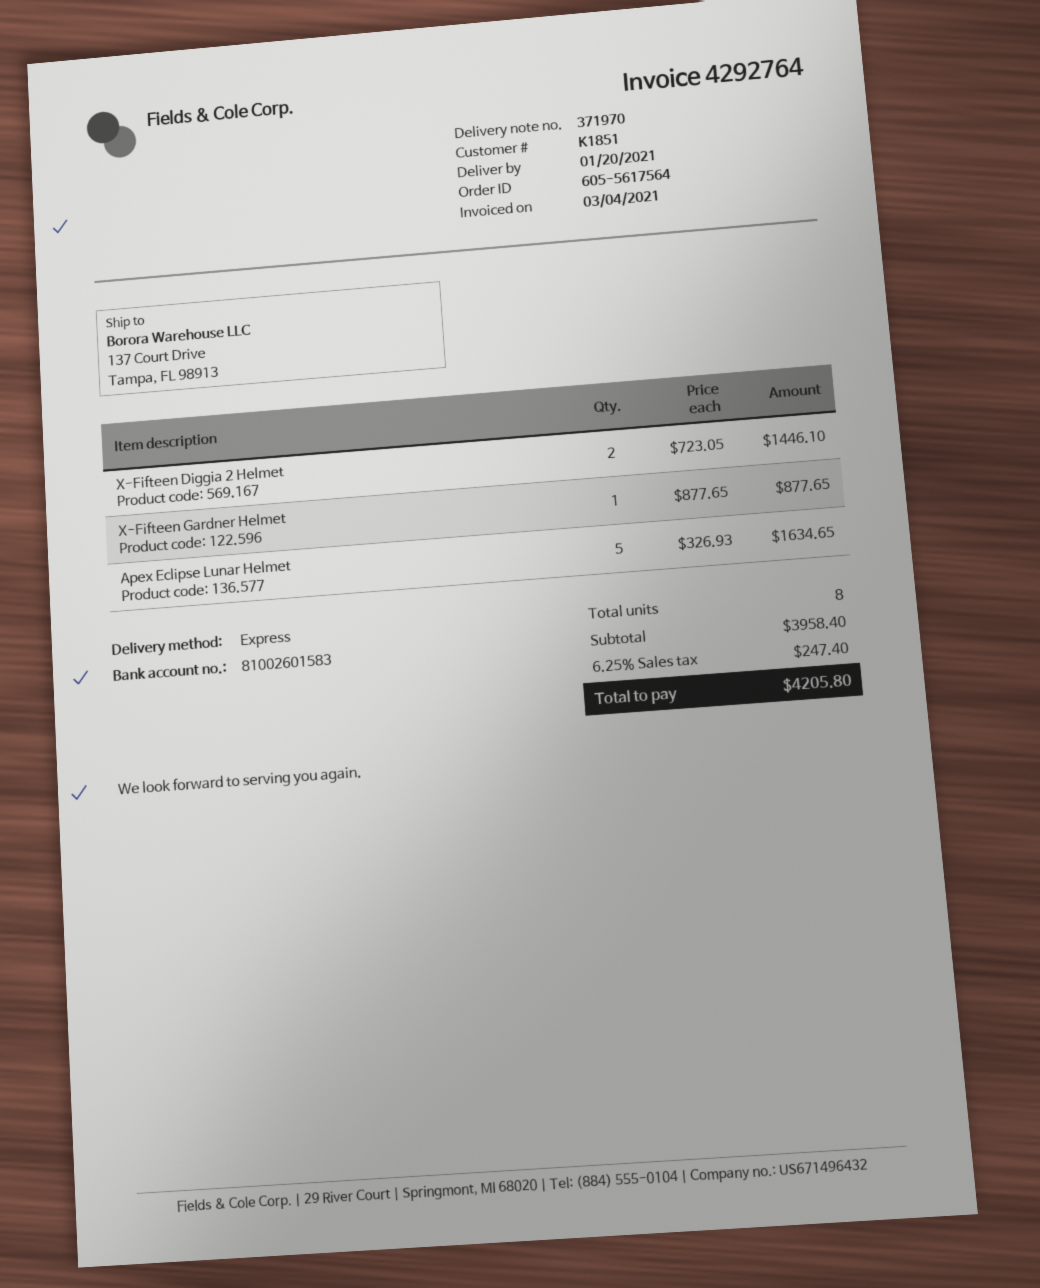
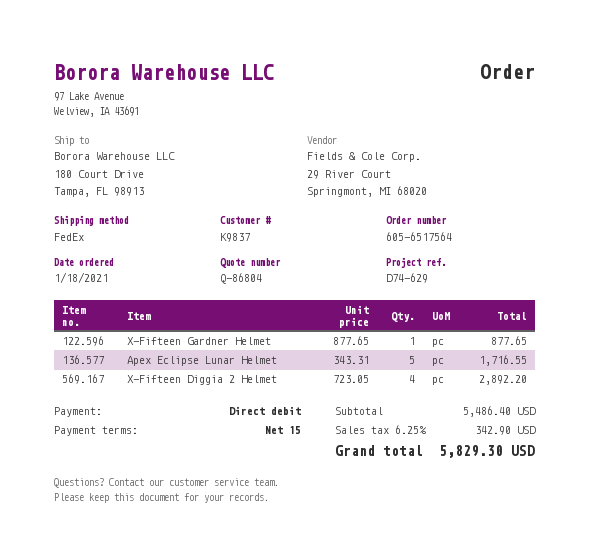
order number: 605-5617564 -> 605-6517564
customer number: K1851 -> K9837
shipping method: express -> FedEx
ship to: 137 Court Drive, Tampa, FL 98913 -> 180 Court Drive, Tampa, FL 98913
X-Fifteen Diggia 2 Helmet: 2 x 723.05 = 1446.10 -> 4 x 723.05 = 2892.20
Apex Eclipse Lunar Helmet: 5 x 326.93 = 1634.65 -> 5 x 343.31 = 1716.55
subtotal: 3958.40 -> 5486.40
tax: 6.25% = 247.40 -> 6.25% = 342.90
total: 4205.80 -> 5829.30

